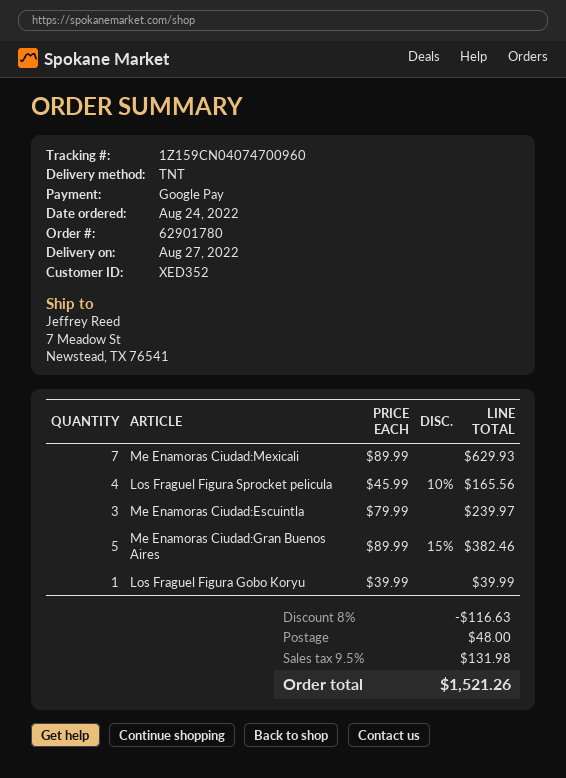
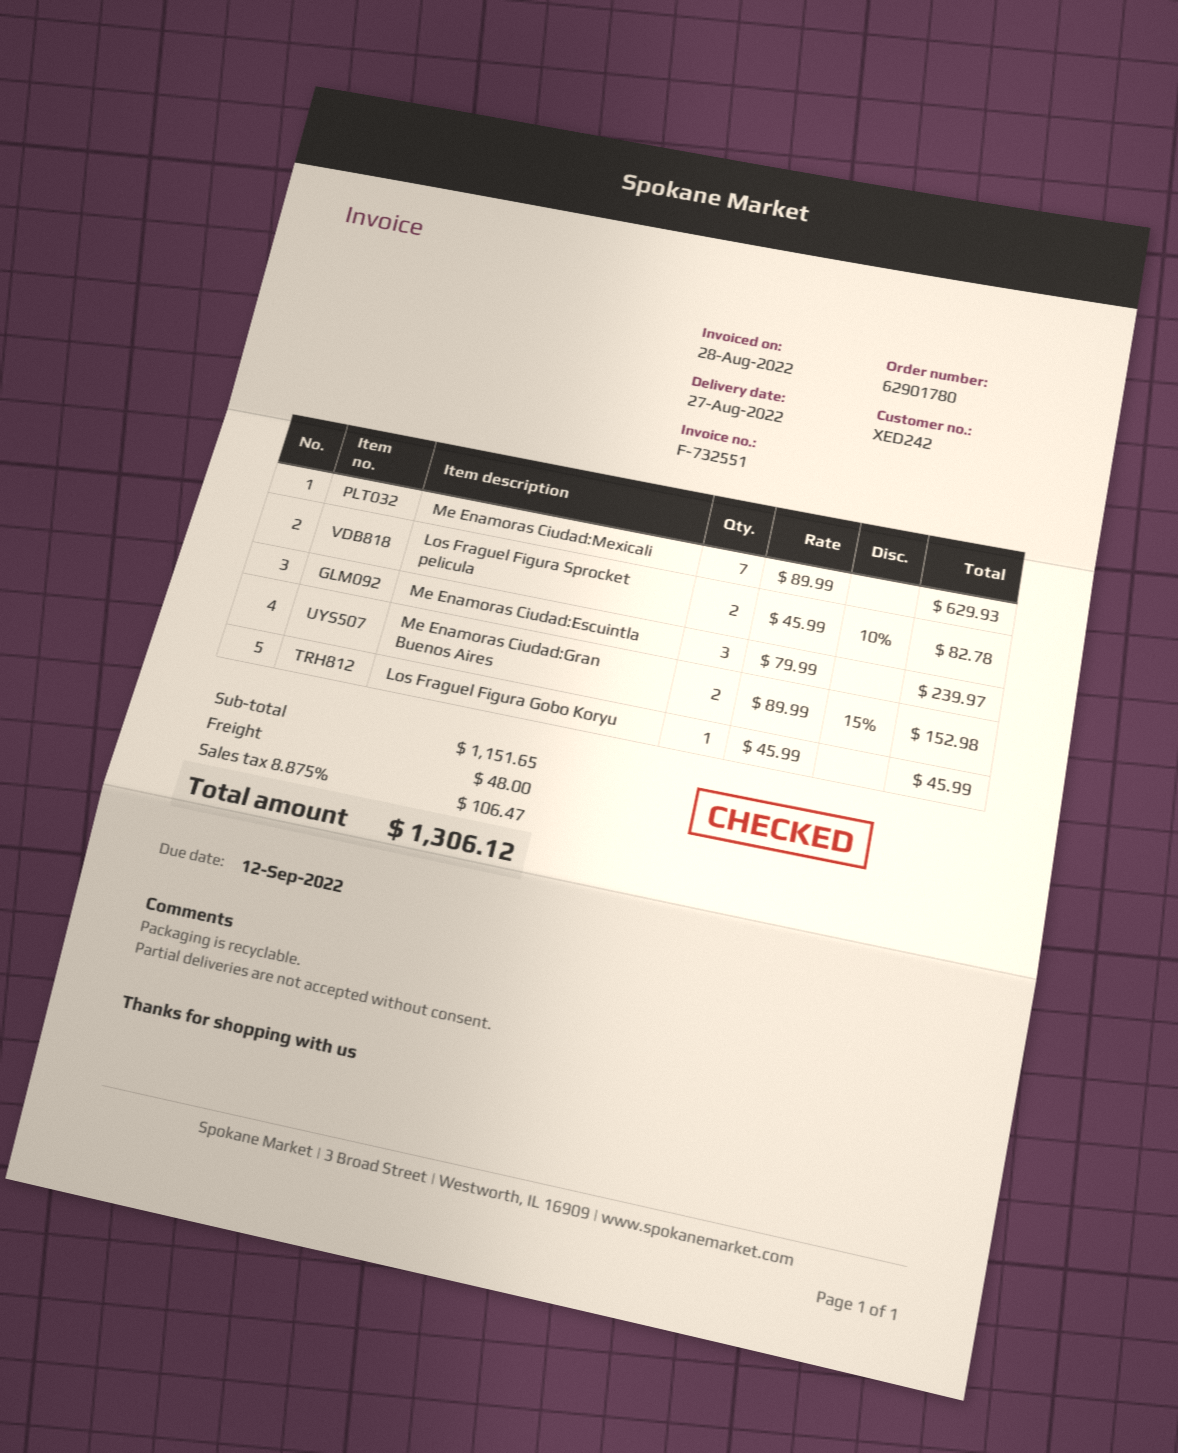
customer number: XED352 -> XED242
Los Fraguel Figura Sprocket pelicula: 4 x 45.99 - 10% = 165.56 -> 2 x 45.99 - 10% = 82.78
Me Enamoras Ciudad:Gran Buenos Aires: 5 x 89.99 - 15% = 382.46 -> 2 x 89.99 - 15% = 152.98
Los Fraguel Figura Gobo Koryu: 1 x 39.99 = 39.99 -> 1 x 45.99 = 45.99
discount: 8% = 116.63 -> none
tax: 9.5% = 131.98 -> 8.875% = 106.47
total: 1521.26 -> 1306.12

